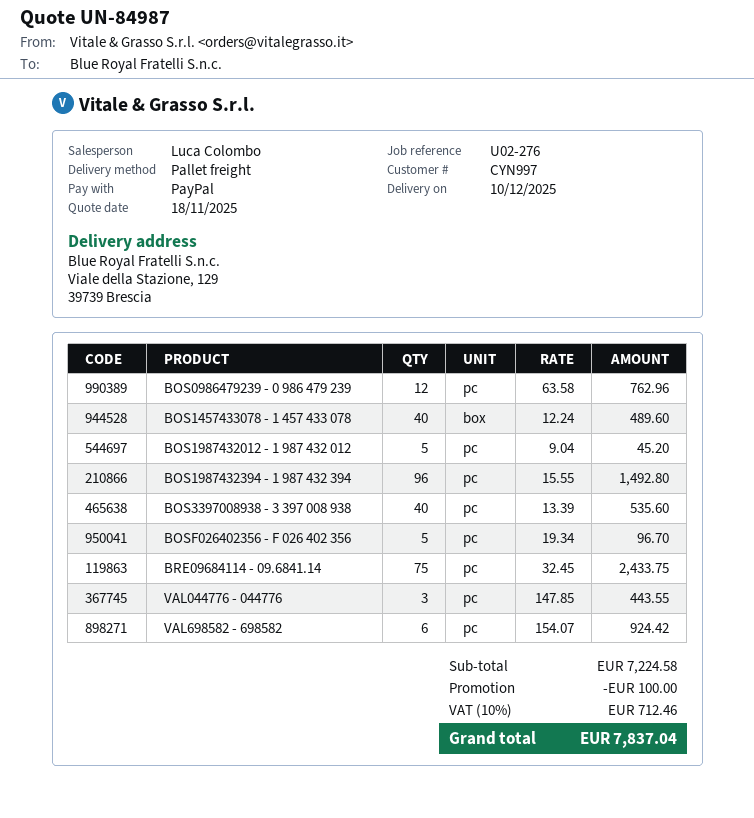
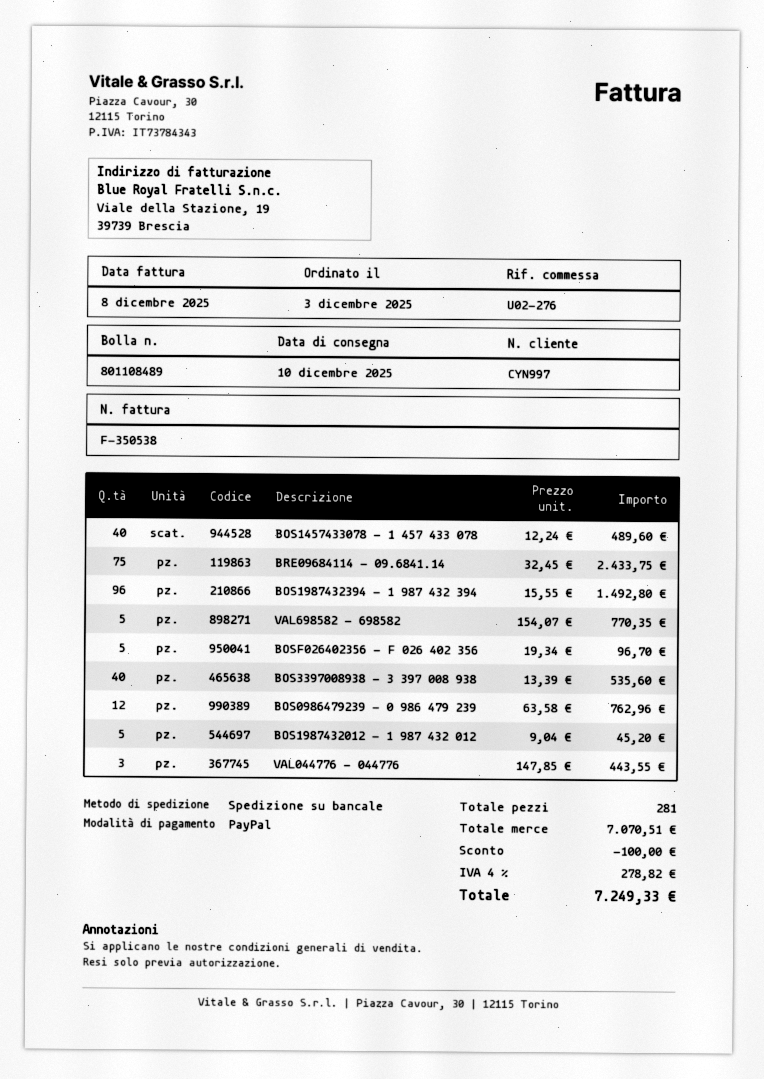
VAL698582 - 698582: 6 x 154.07 = 924.42 -> 5 x 154.07 = 770.35
subtotal: 7224.58 -> 7070.51
tax: 10% = 712.46 -> 4% = 278.82
total: 7837.04 -> 7249.33

